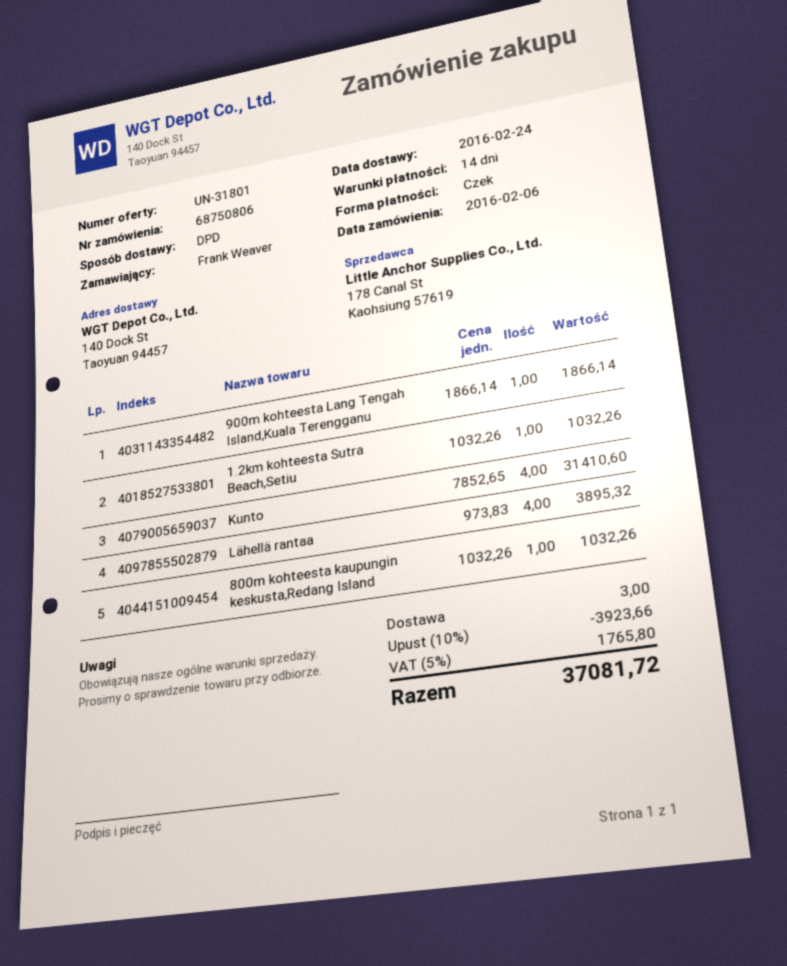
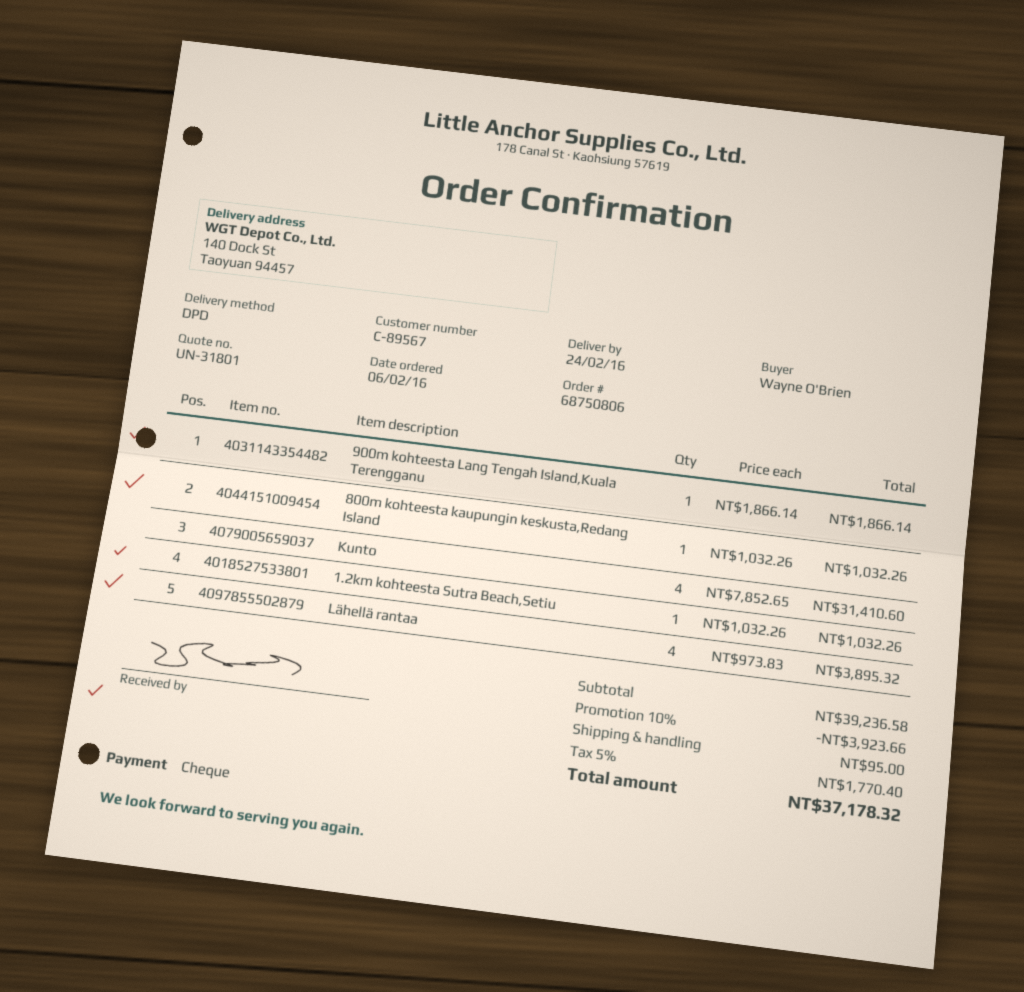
ordered by: Frank Weaver -> Wayne O'Brien
shipping: 3.00 -> 95.00
tax: 5% = 1765.80 -> 5% = 1770.40
total: 37081.72 -> 37178.32

